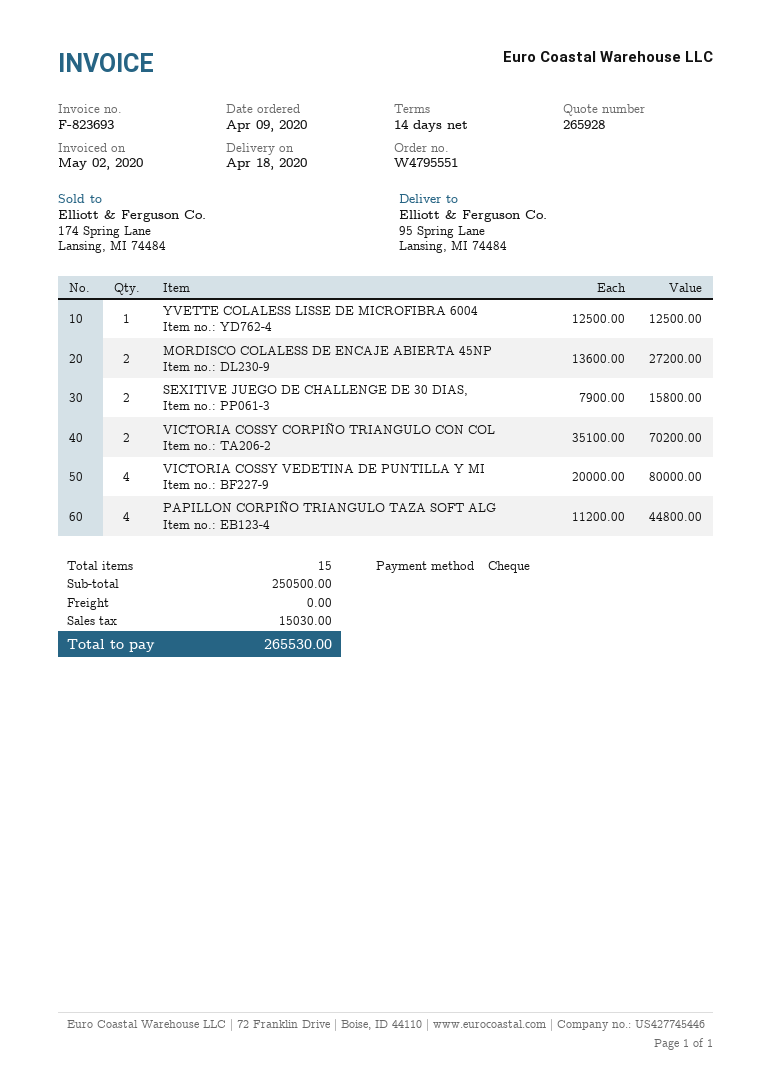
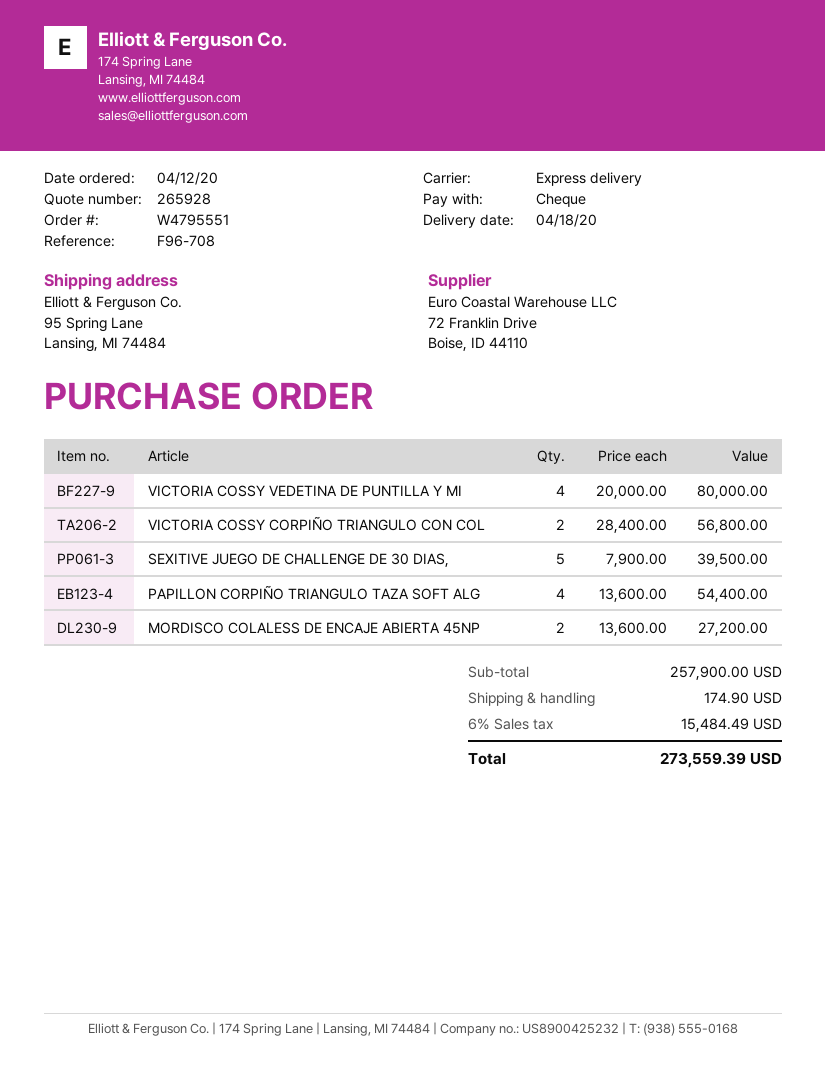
order date: 2020-04-09 -> 2020-04-12
YVETTE COLALESS LISSE DE MICROFIBRA 6004: 1 x 12500.00 = 12500.00 -> none
SEXITIVE JUEGO DE CHALLENGE DE 30 DIAS,: 2 x 7900.00 = 15800.00 -> 5 x 7900.00 = 39500.00
VICTORIA COSSY CORPIÑO TRIANGULO CON COL: 2 x 35100.00 = 70200.00 -> 2 x 28400.00 = 56800.00
PAPILLON CORPIÑO TRIANGULO TAZA SOFT ALG: 4 x 11200.00 = 44800.00 -> 4 x 13600.00 = 54400.00
subtotal: 250500.00 -> 257900.00
shipping: 0.00 -> 174.90
tax: 15030.00 -> 15484.49
total: 265530.00 -> 273559.39

